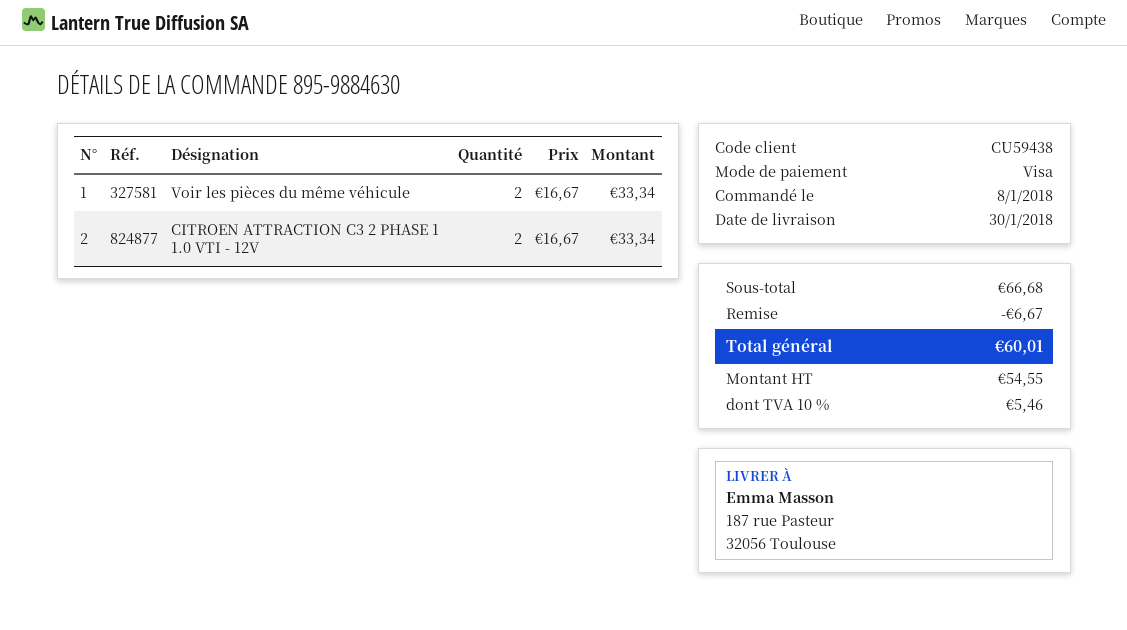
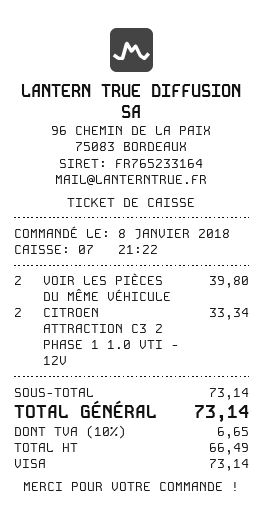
Voir les pièces du même véhicule: 2 for 33.34 -> 2 for 39.80
subtotal: 66.68 -> 73.14
discount: 6.67 -> none
net: 54.55 -> 66.49
tax: 10% = 5.46 -> 10% = 6.65
total: 60.01 -> 73.14

